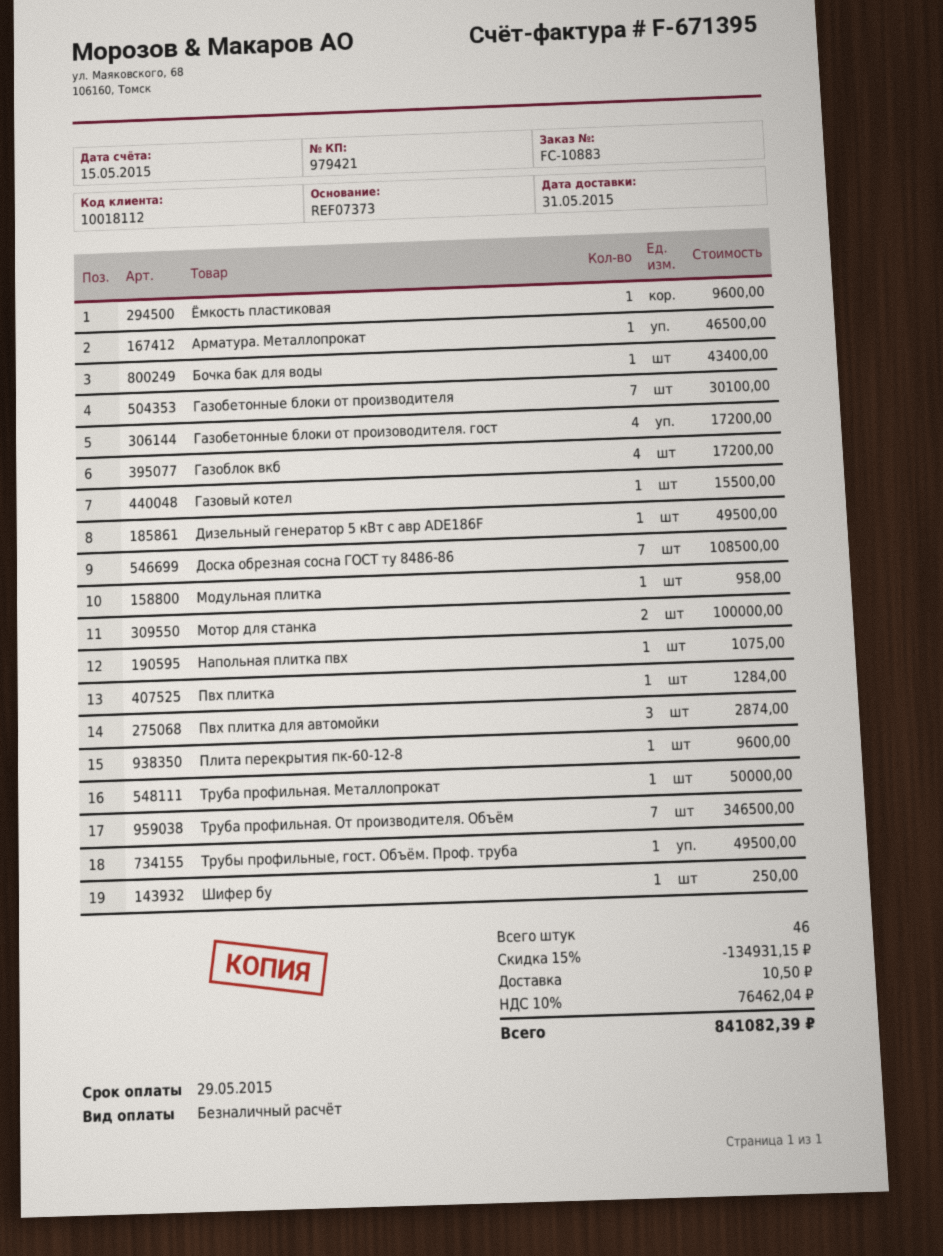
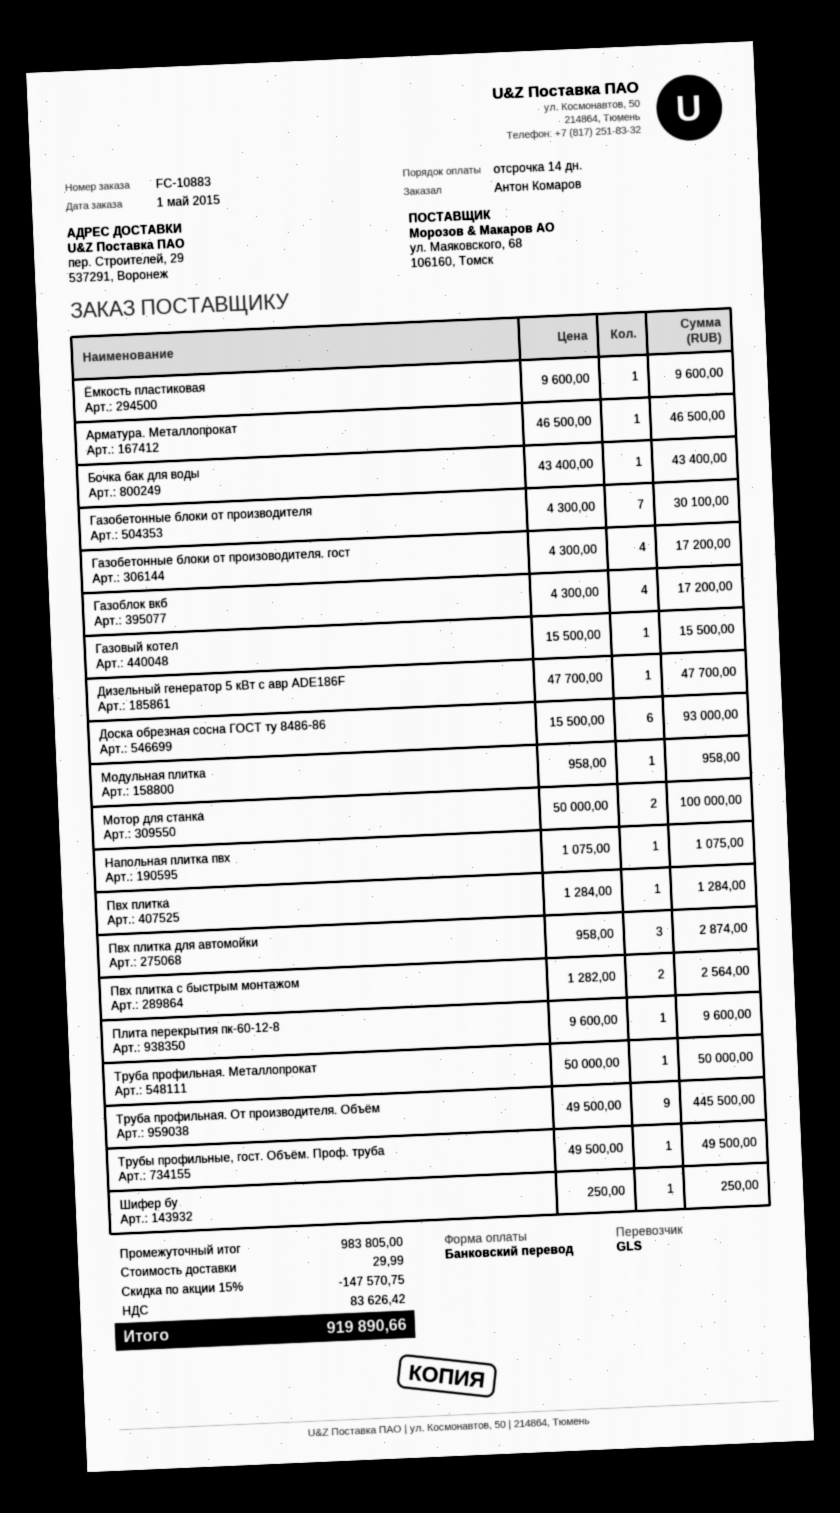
Дизельный генератор 5 кВт с авр ADE186F: 1 for 49500.00 -> 1 for 47700.00
Доска обрезная сосна ГОСТ ту 8486-86: 7 for 108500.00 -> 6 for 93000.00
Труба профильная. От производителя. Объём: 7 for 346500.00 -> 9 for 445500.00
Пвх плитка с быстрым монтажом: none -> 2 for 2564.00
discount: 15% = 134931.15 -> 15% = 147570.75
shipping: 10.50 -> 29.99
tax: 76462.04 -> 83626.42
total: 841082.39 -> 919890.66

